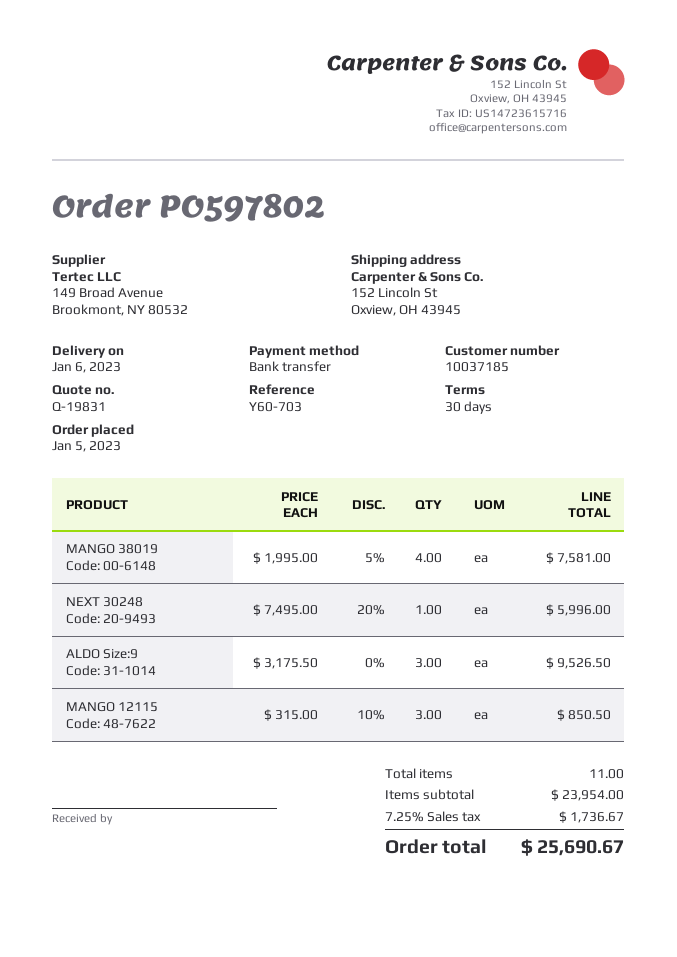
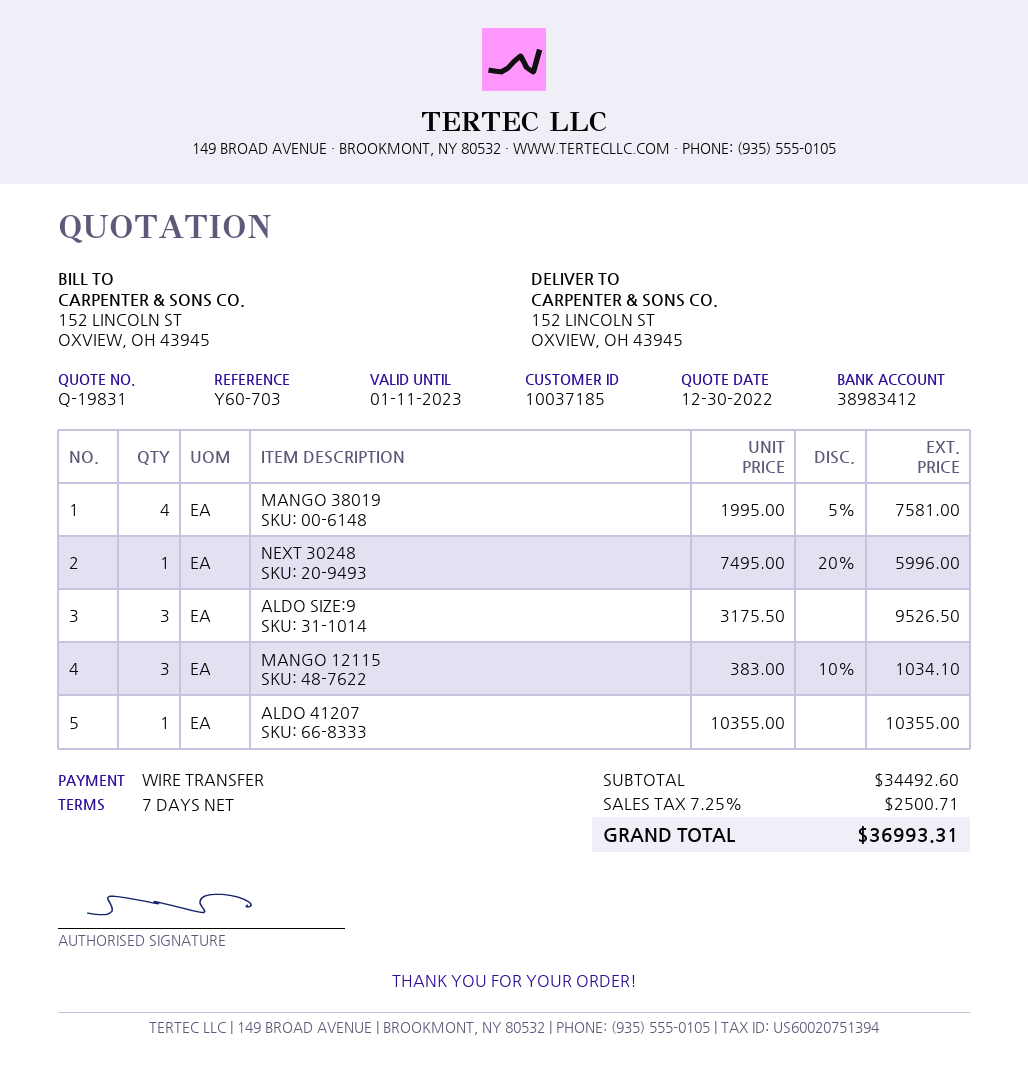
payment terms: 30 days -> 7 days
MANGO 12115: 3 x 315.00 - 10% = 850.50 -> 3 x 383.00 - 10% = 1034.10
ALDO 41207: none -> 1 x 10355.00 = 10355.00
subtotal: 23954.00 -> 34492.60
tax: 7.25% = 1736.67 -> 7.25% = 2500.71
total: 25690.67 -> 36993.31

